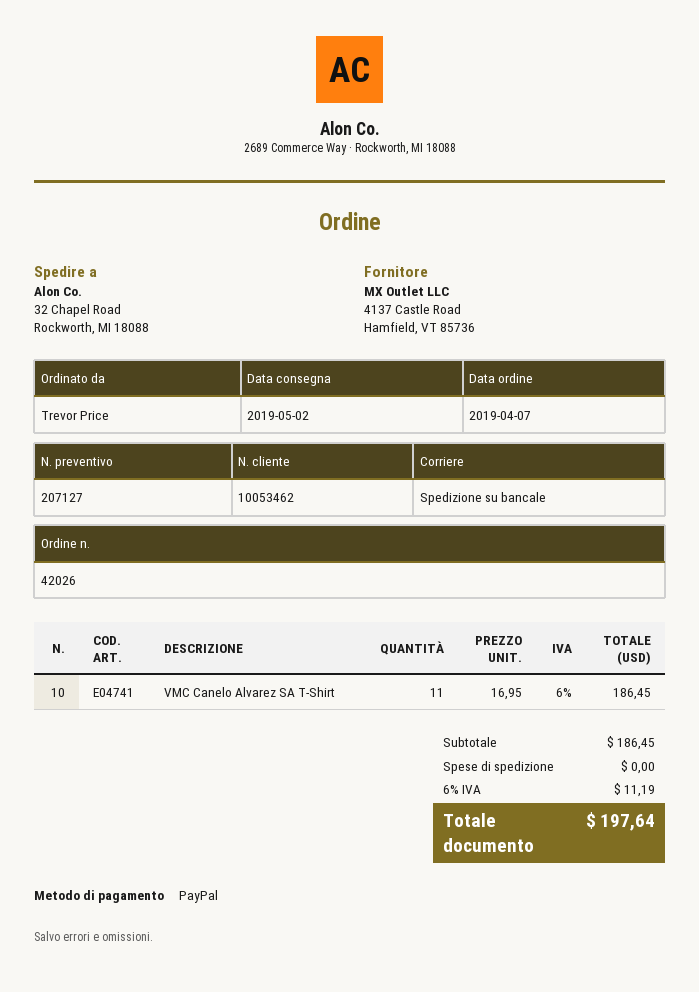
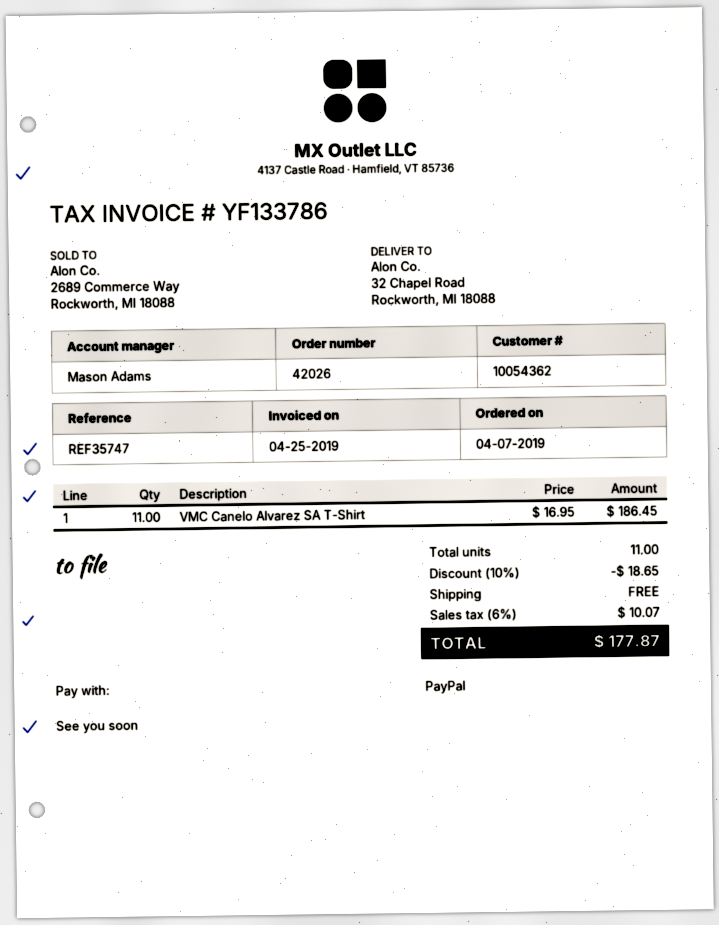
customer number: 10053462 -> 10054362
discount: none -> 10% = 18.65
tax: 6% = 11.19 -> 6% = 10.07
total: 197.64 -> 177.87

